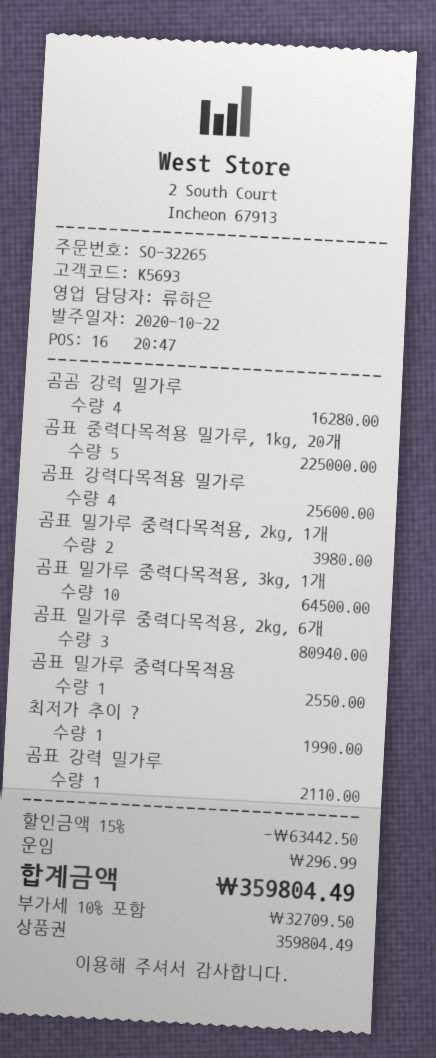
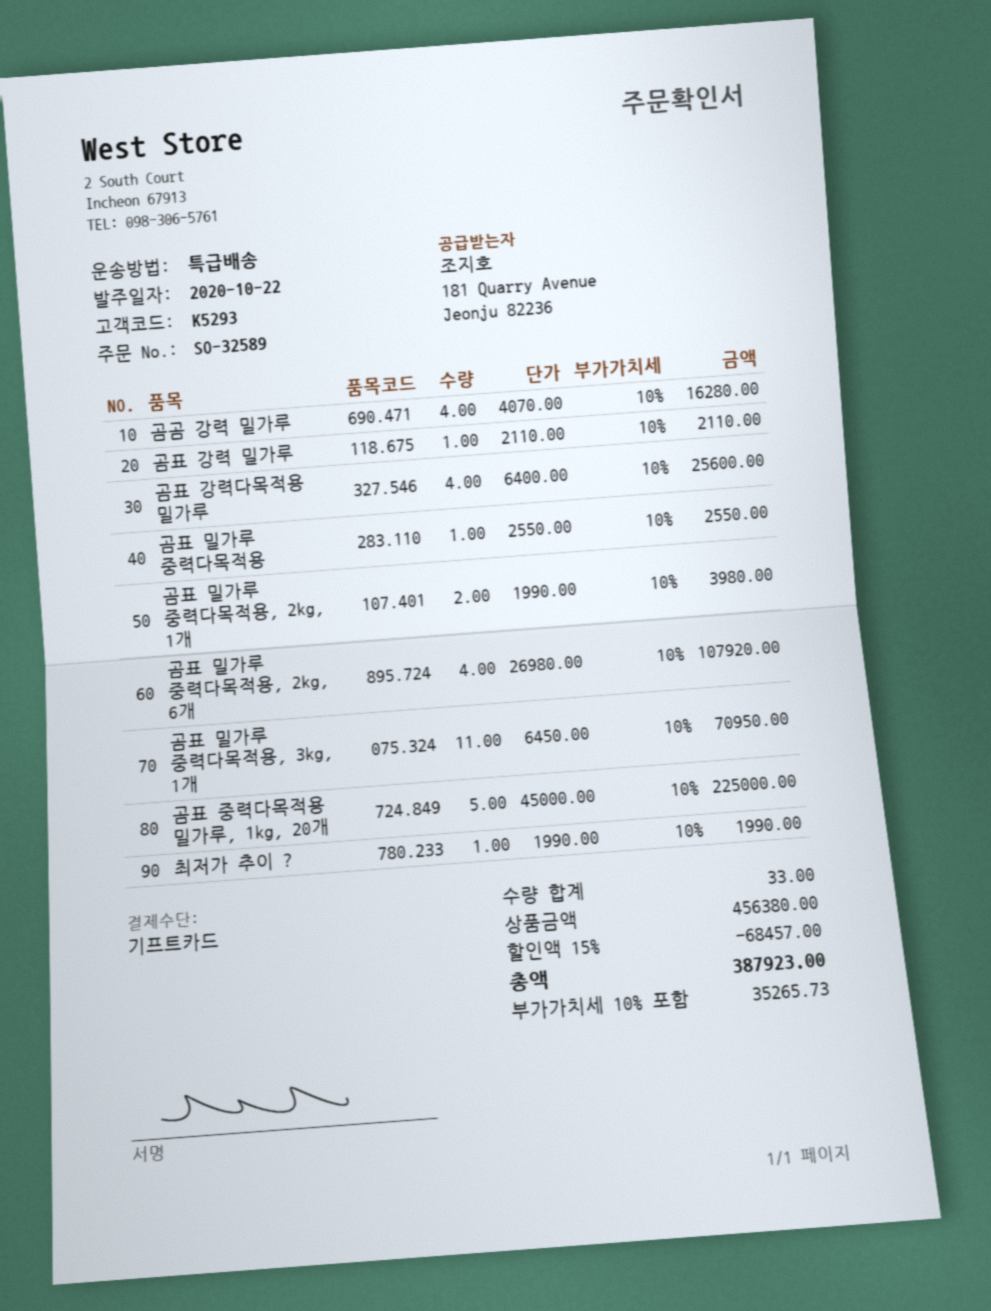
order number: SO-32265 -> SO-32589
customer number: K5693 -> K5293
곰표 밀가루 중력다목적용, 3kg, 1개: 10 for 64500.00 -> 11 for 70950.00
곰표 밀가루 중력다목적용, 2kg, 6개: 3 for 80940.00 -> 4 for 107920.00
discount: 15% = 63442.50 -> 15% = 68457.00
shipping: 296.99 -> none
tax: 10% = 32709.50 -> 10% = 35265.73
total: 359804.49 -> 387923.00

